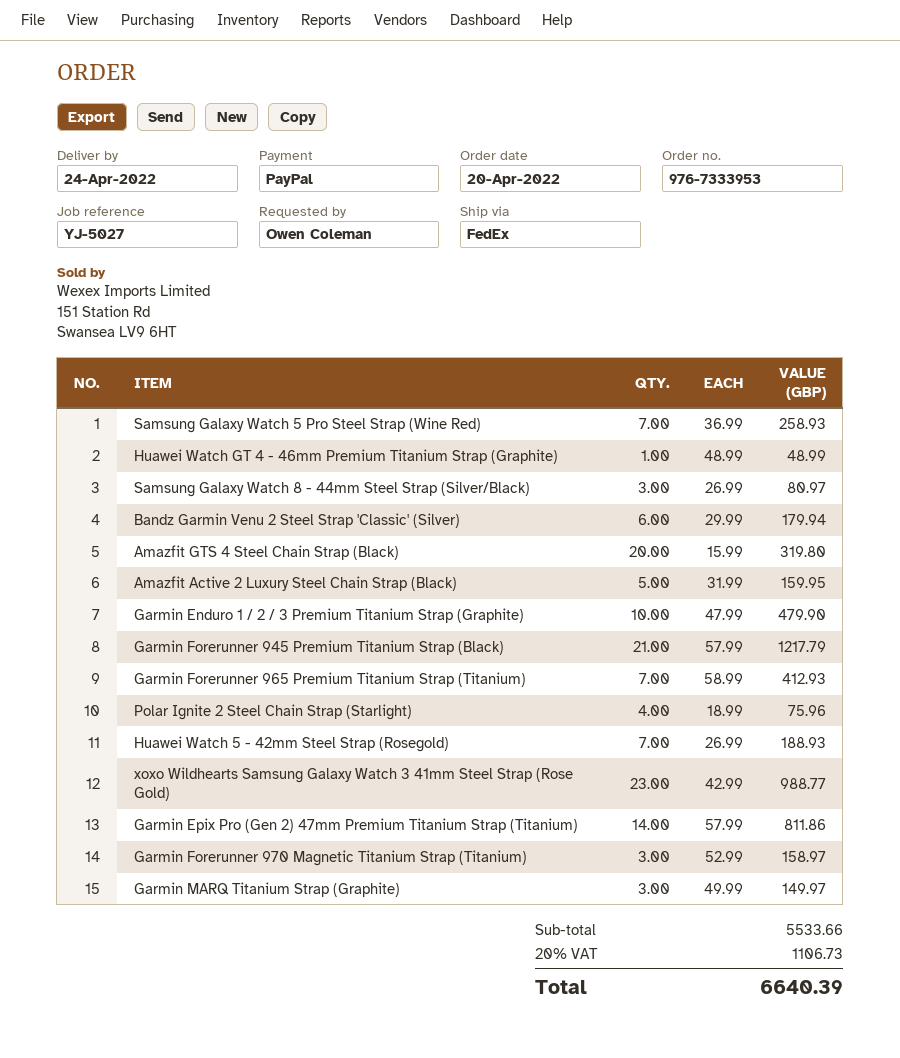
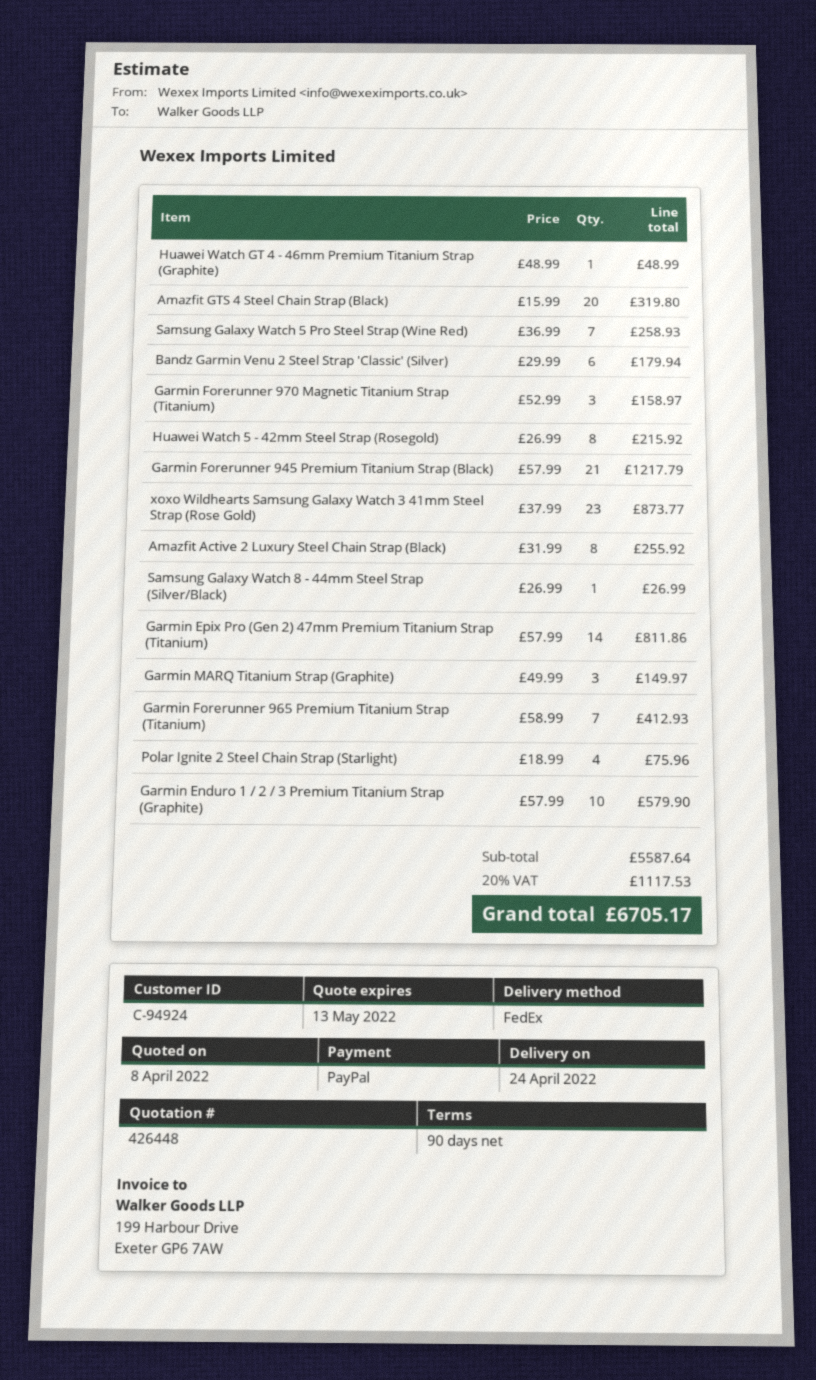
Samsung Galaxy Watch 8 - 44mm Steel Strap (Silver/Black): 3 x 26.99 = 80.97 -> 1 x 26.99 = 26.99
Amazfit Active 2 Luxury Steel Chain Strap (Black): 5 x 31.99 = 159.95 -> 8 x 31.99 = 255.92
Garmin Enduro 1 / 2 / 3 Premium Titanium Strap (Graphite): 10 x 47.99 = 479.90 -> 10 x 57.99 = 579.90
Huawei Watch 5 - 42mm Steel Strap (Rosegold): 7 x 26.99 = 188.93 -> 8 x 26.99 = 215.92
xoxo Wildhearts Samsung Galaxy Watch 3 41mm Steel Strap (Rose Gold): 23 x 42.99 = 988.77 -> 23 x 37.99 = 873.77
subtotal: 5533.66 -> 5587.64
tax: 20% = 1106.73 -> 20% = 1117.53
total: 6640.39 -> 6705.17

